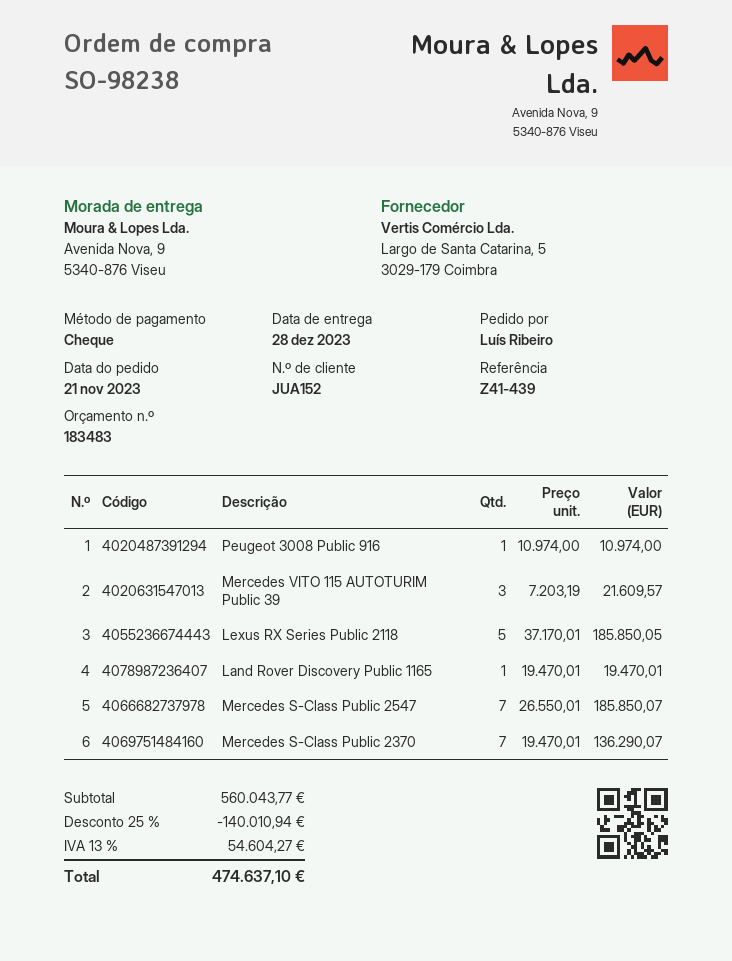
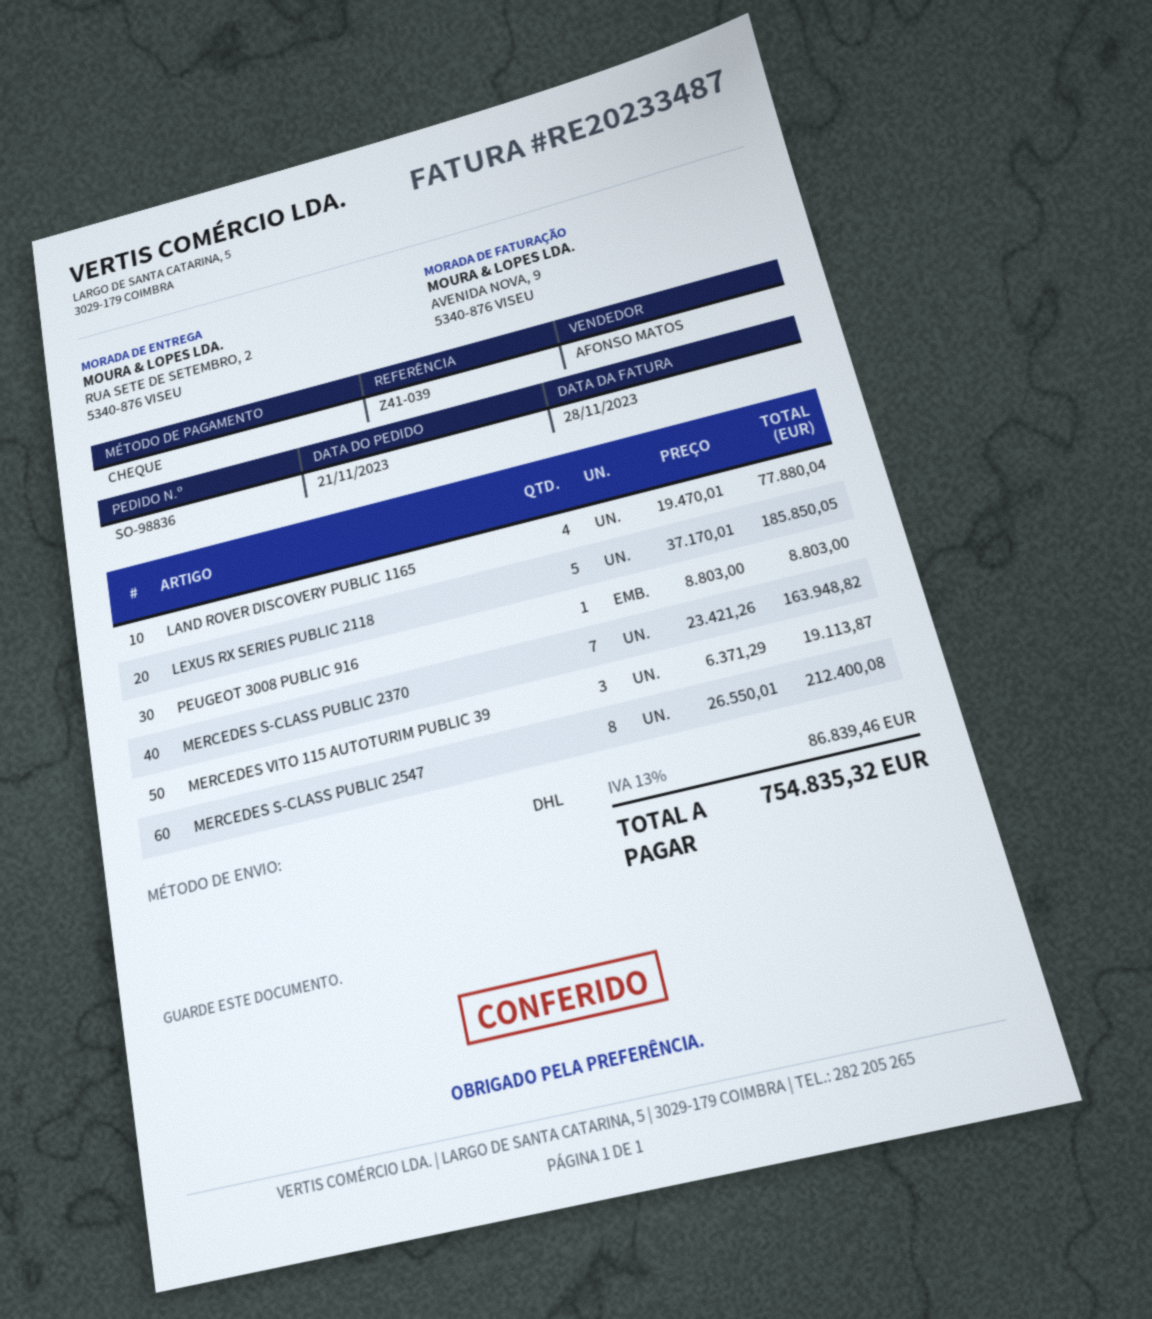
order number: SO-98238 -> SO-98836
reference: Z41-439 -> Z41-039
ship to: Avenida Nova, 9, 5340-876 Viseu -> RUA SETE DE SETEMBRO, 2, 5340-876 VISEU
Peugeot 3008 Public 916: 1 x 10974.00 = 10974.00 -> 1 x 8803.00 = 8803.00
Mercedes VITO 115 AUTOTURIM Public 39: 3 x 7203.19 = 21609.57 -> 3 x 6371.29 = 19113.87
Land Rover Discovery Public 1165: 1 x 19470.01 = 19470.01 -> 4 x 19470.01 = 77880.04
Mercedes S-Class Public 2547: 7 x 26550.01 = 185850.07 -> 8 x 26550.01 = 212400.08
Mercedes S-Class Public 2370: 7 x 19470.01 = 136290.07 -> 7 x 23421.26 = 163948.82
discount: 25% = 140010.94 -> none
tax: 13% = 54604.27 -> 13% = 86839.46
total: 474637.10 -> 754835.32

